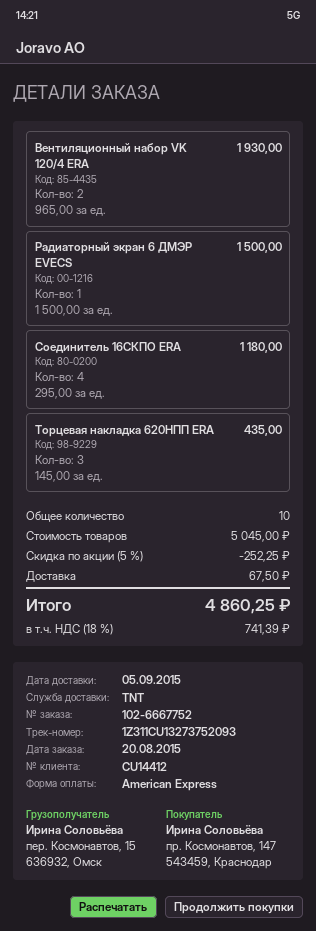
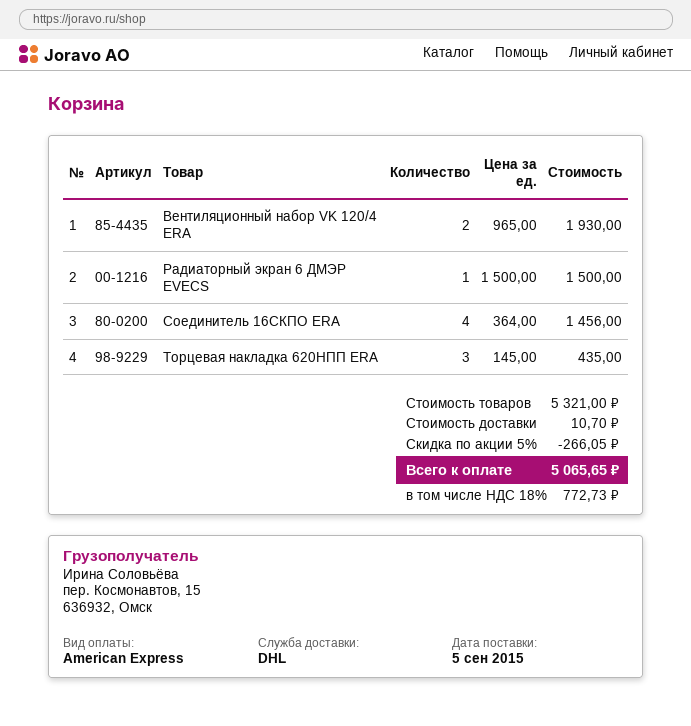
shipping method: TNT -> DHL
Соединитель 16СКПО ERA: 4 x 295.00 = 1180.00 -> 4 x 364.00 = 1456.00
subtotal: 5045.00 -> 5321.00
discount: 5% = 252.25 -> 5% = 266.05
shipping: 67.50 -> 10.70
tax: 18% = 741.39 -> 18% = 772.73
total: 4860.25 -> 5065.65

